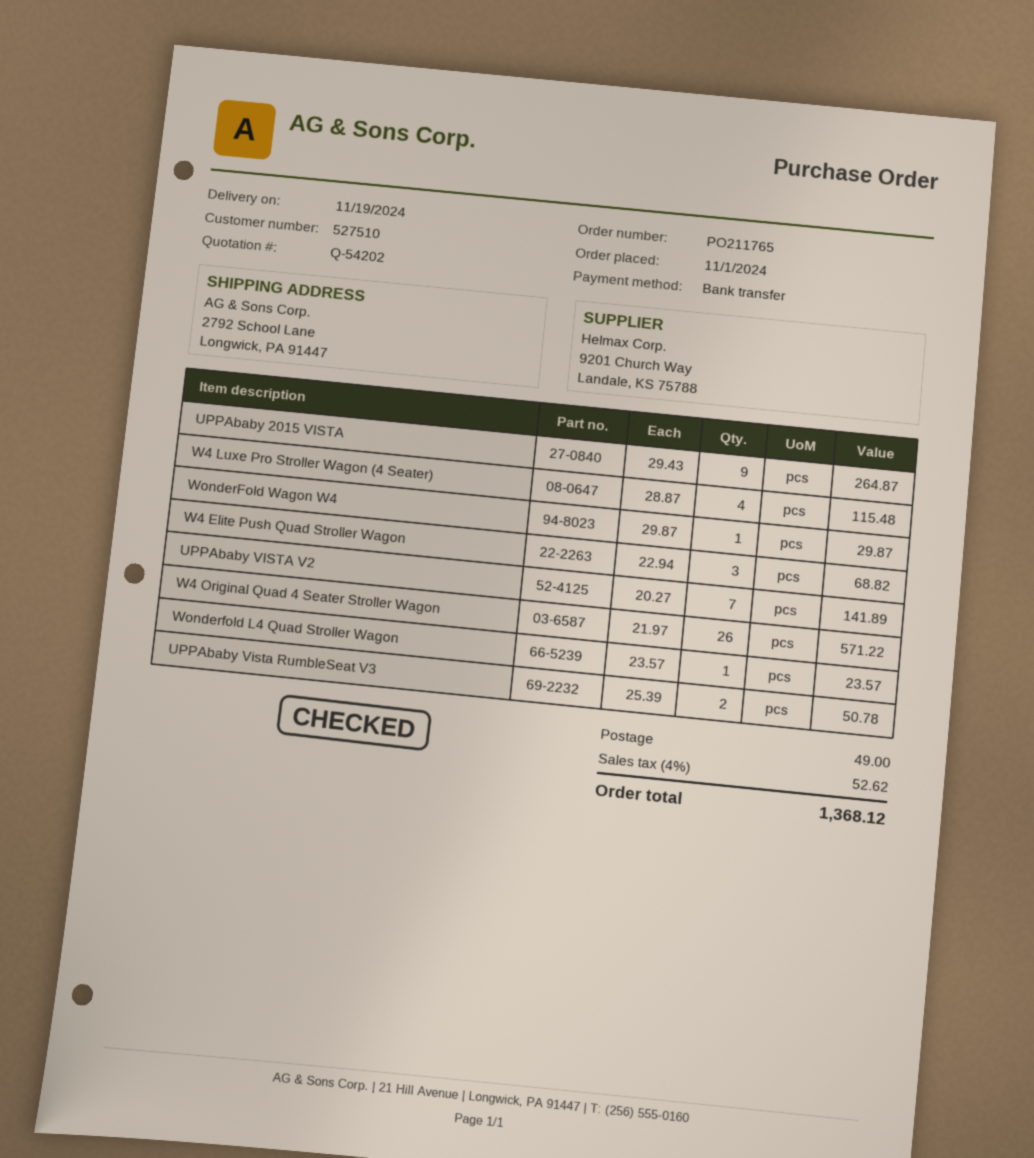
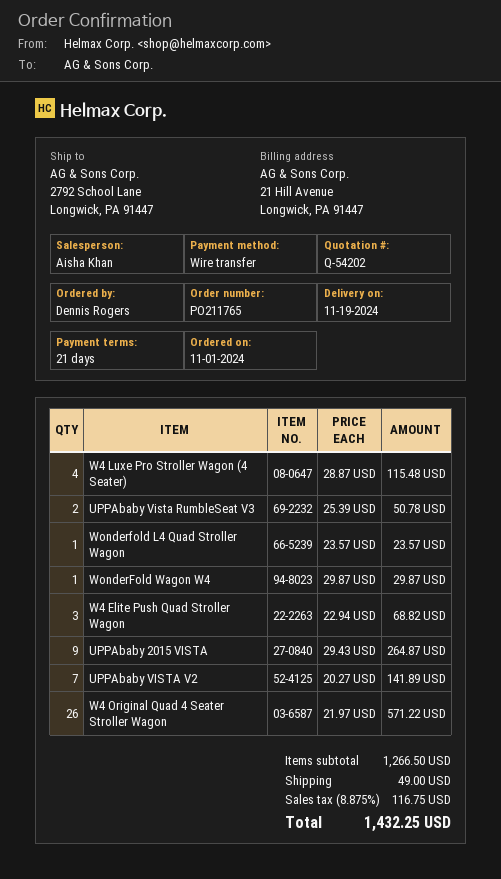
tax: 4% = 52.62 -> 8.875% = 116.75
total: 1368.12 -> 1432.25

